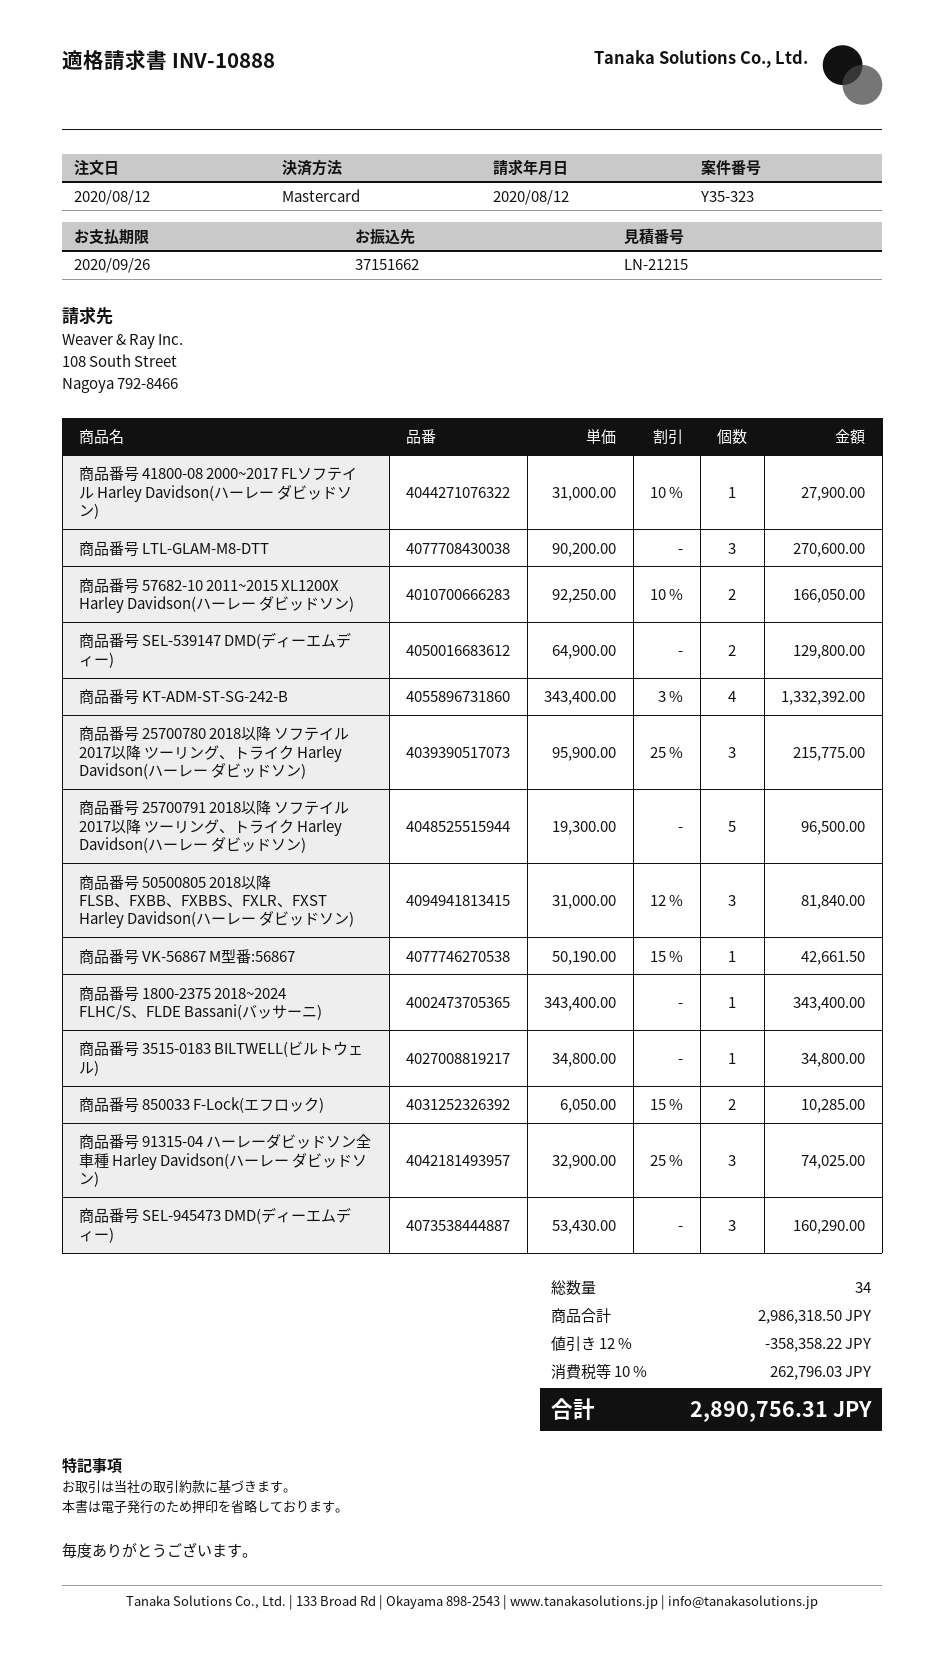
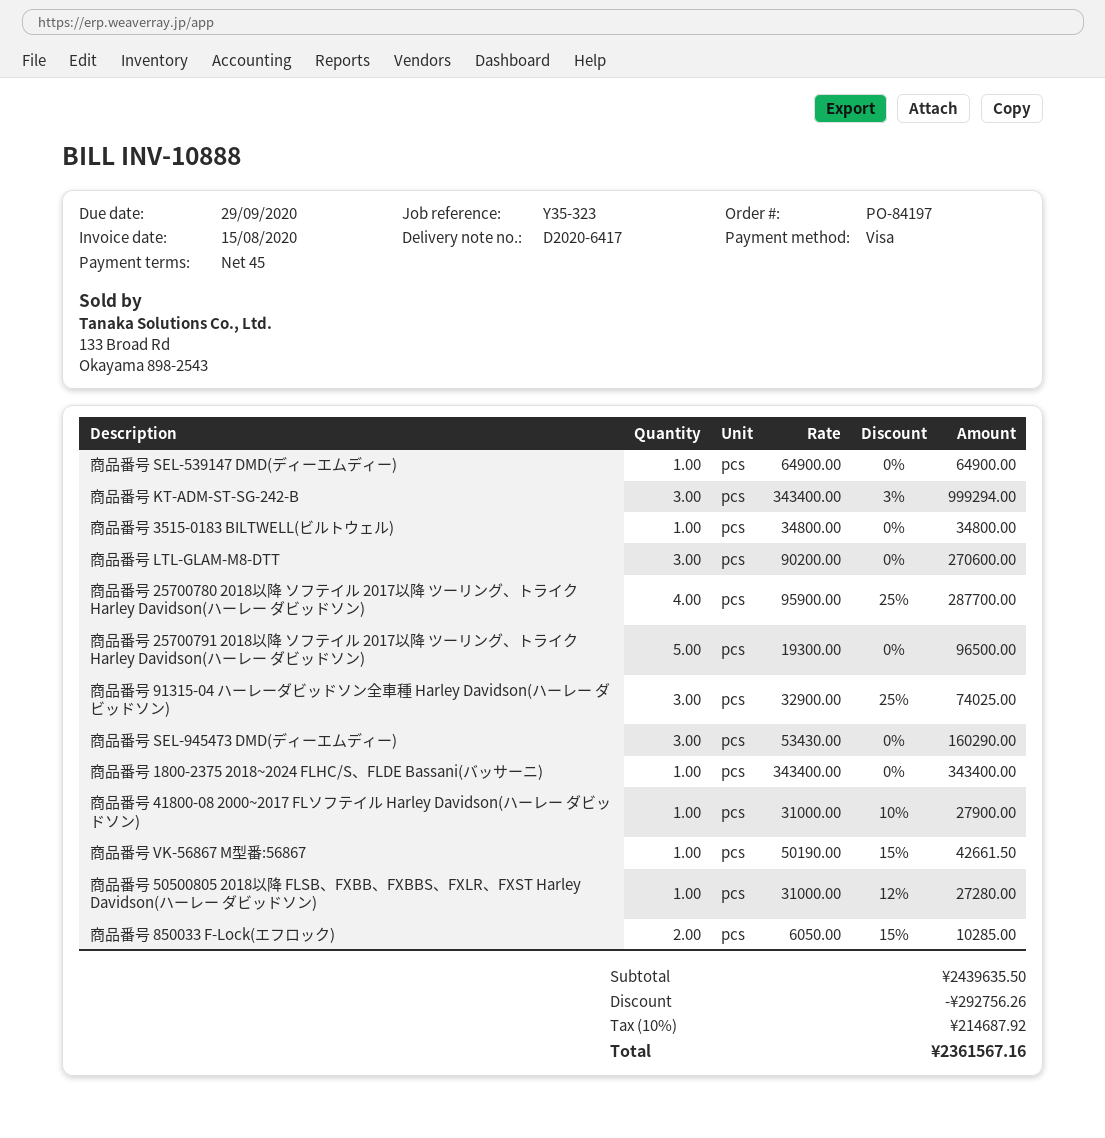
invoice date: 2020-08-12 -> 2020-08-15
due date: 2020-09-26 -> 2020-09-29
payment method: Mastercard -> Visa
商品番号 57682-10 2011~2015 XL1200X Harley Davidson(ハーレー ダビッドソン): 2 x 92250.00 - 10% = 166050.00 -> none
商品番号 SEL-539147 DMD(ディーエムディー): 2 x 64900.00 = 129800.00 -> 1 x 64900.00 = 64900.00
商品番号 KT-ADM-ST-SG-242-B: 4 x 343400.00 - 3% = 1332392.00 -> 3 x 343400.00 - 3% = 999294.00
商品番号 25700780 2018以降 ソフテイル 2017以降 ツーリング、トライク Harley Davidson(ハーレー ダビッドソン): 3 x 95900.00 - 25% = 215775.00 -> 4 x 95900.00 - 25% = 287700.00
商品番号 50500805 2018以降 FLSB、FXBB、FXBBS、FXLR、FXST Harley Davidson(ハーレー ダビッドソン): 3 x 31000.00 - 12% = 81840.00 -> 1 x 31000.00 - 12% = 27280.00
subtotal: 2986318.50 -> 2439635.50
discount: 358358.22 -> 292756.26
tax: 10% = 262796.03 -> 10% = 214687.92
total: 2890756.31 -> 2361567.16

